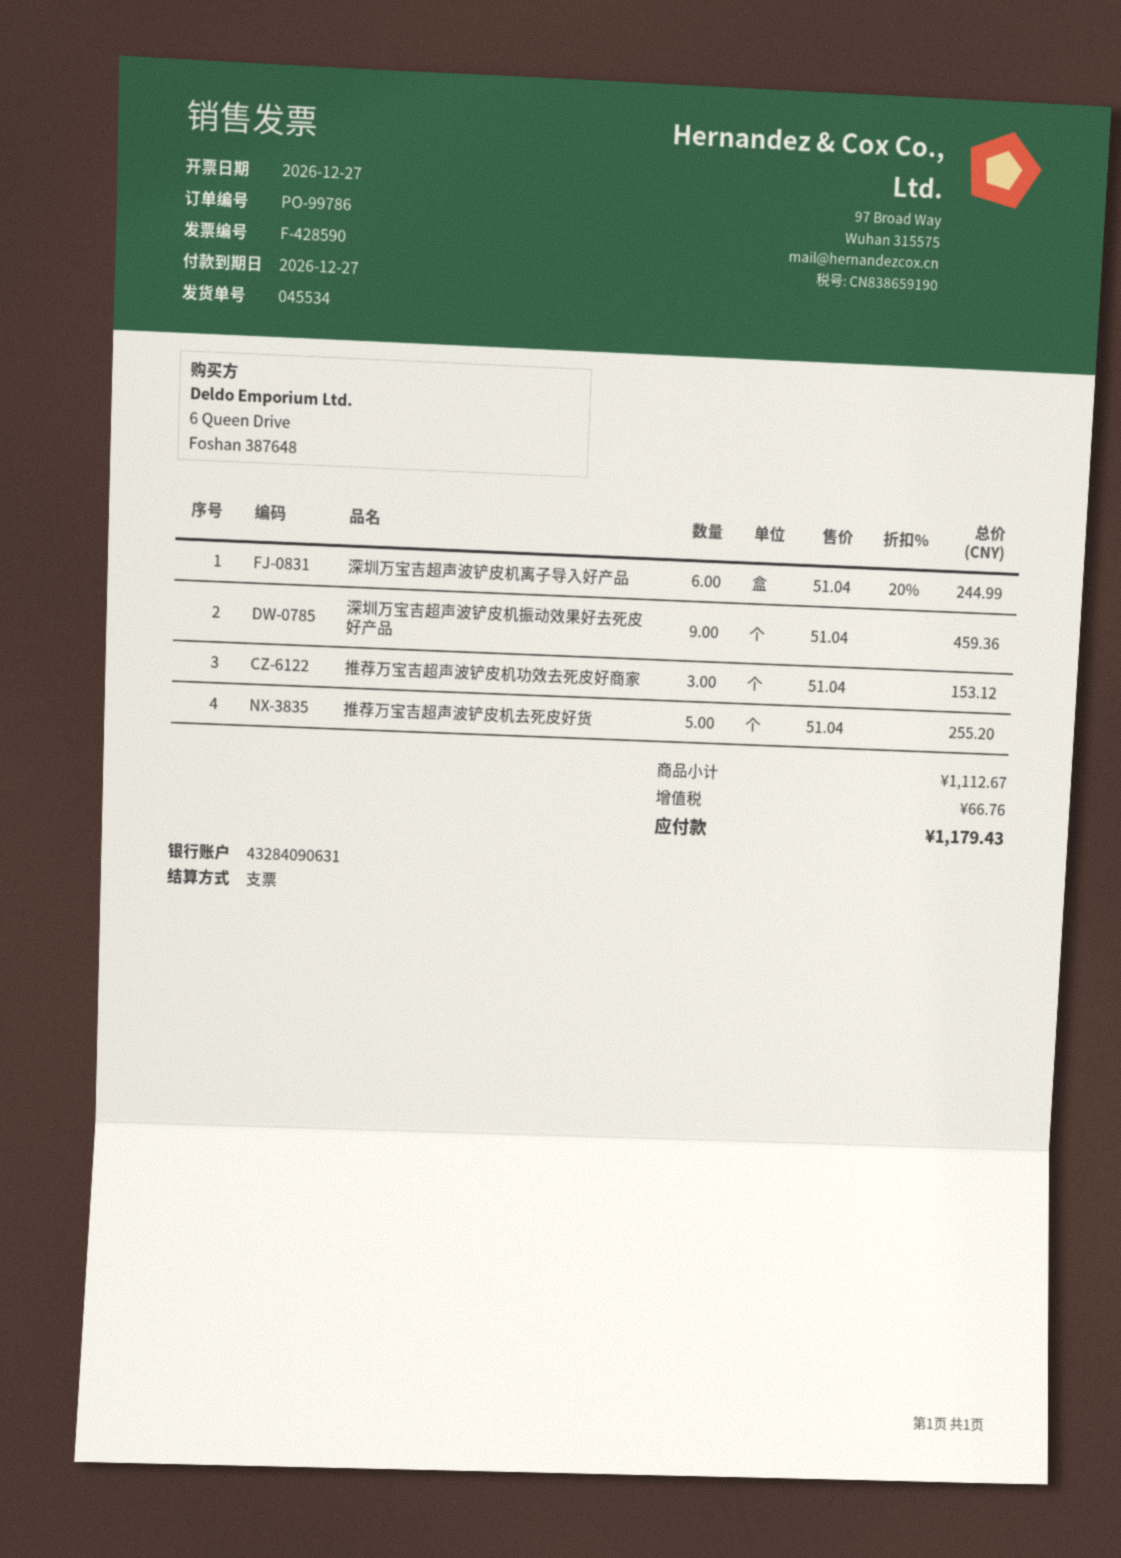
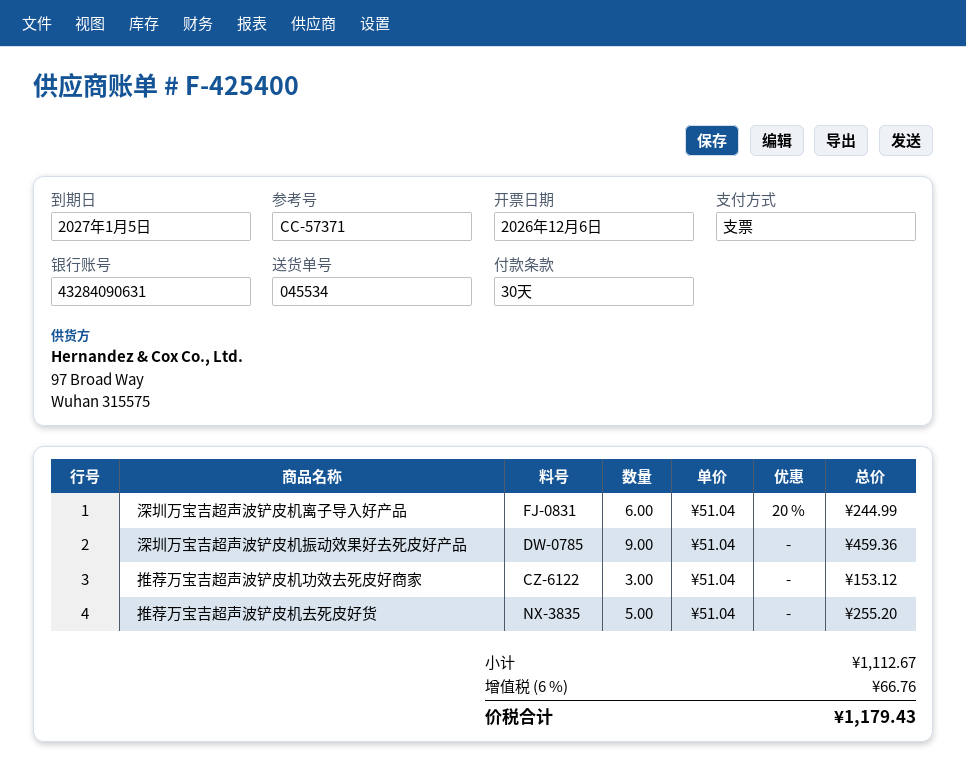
invoice number: F-428590 -> F-425400
invoice date: 2026-12-27 -> 2026-12-06
due date: 2026-12-27 -> 2027-01-05

